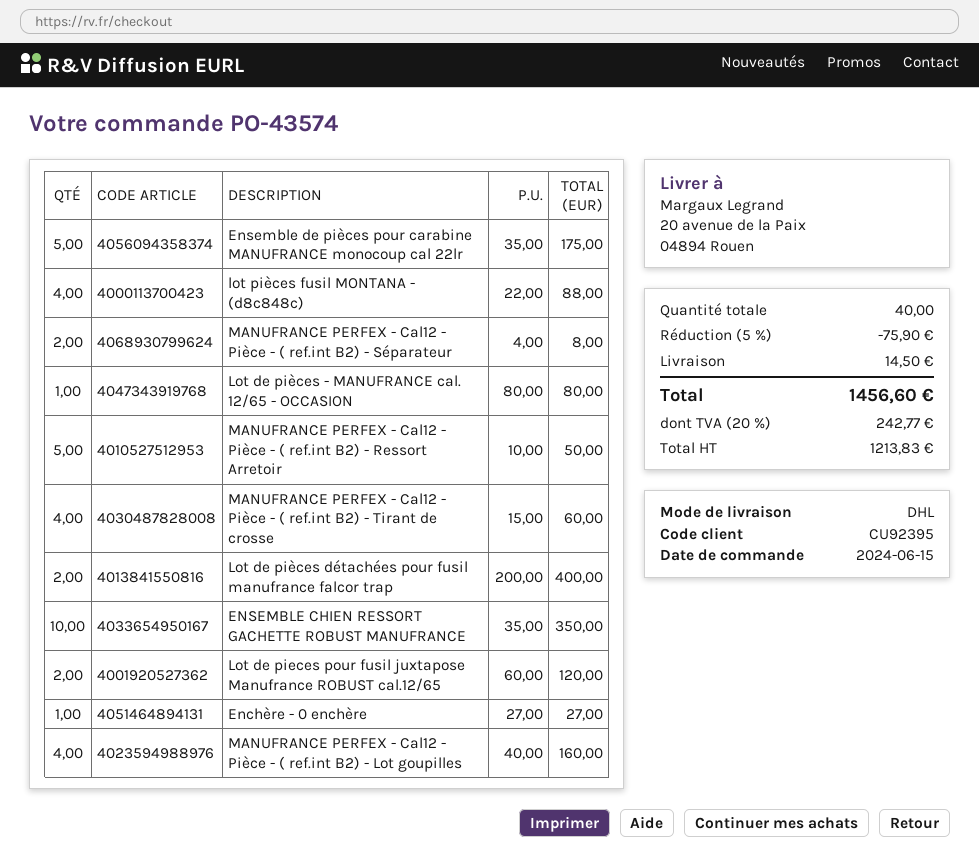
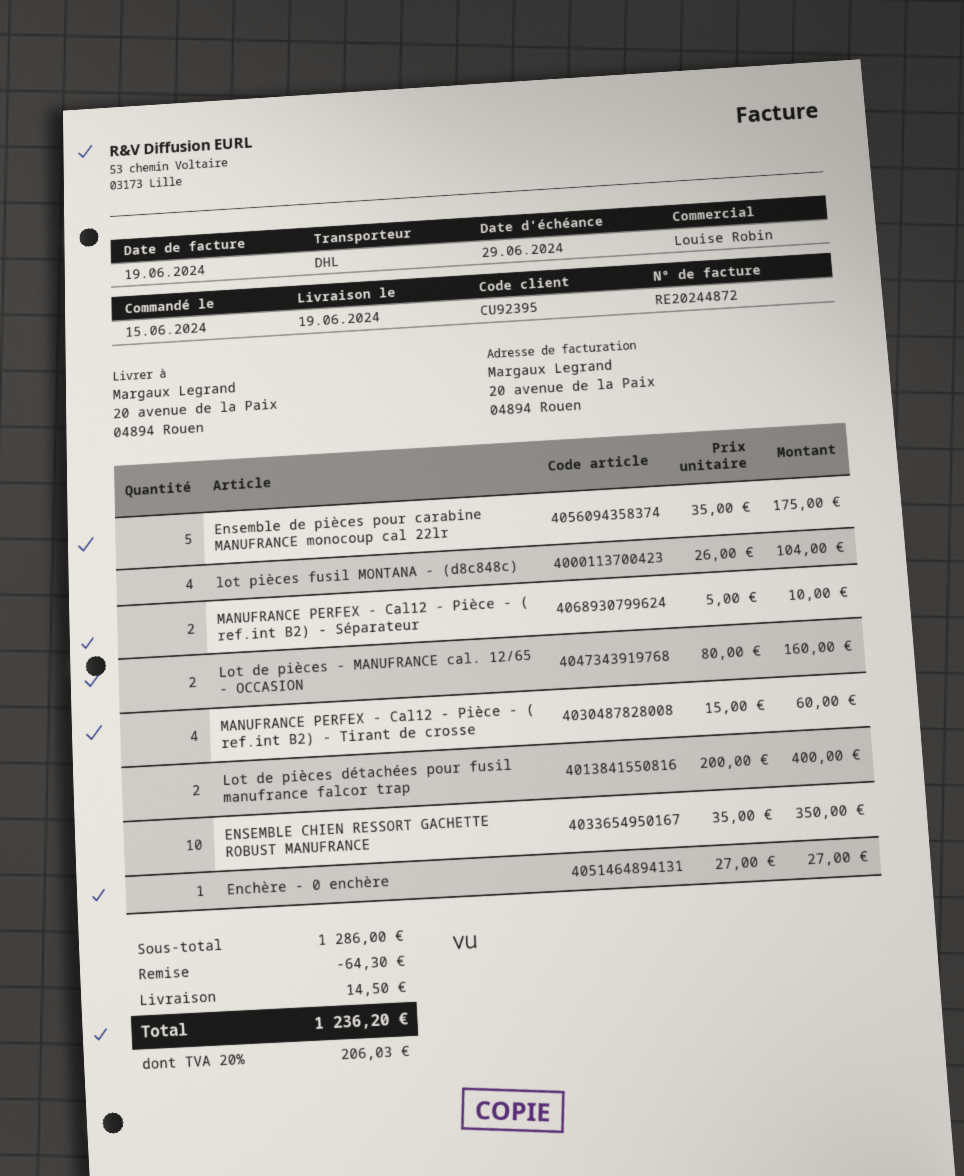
lot pièces fusil MONTANA - (d8c848c): 4 x 22.00 = 88.00 -> 4 x 26.00 = 104.00
MANUFRANCE PERFEX - Cal12 - Pièce - ( ref.int B2) - Séparateur: 2 x 4.00 = 8.00 -> 2 x 5.00 = 10.00
Lot de pièces - MANUFRANCE cal. 12/65 - OCCASION: 1 x 80.00 = 80.00 -> 2 x 80.00 = 160.00
MANUFRANCE PERFEX - Cal12 - Pièce - ( ref.int B2) - Ressort Arretoir: 5 x 10.00 = 50.00 -> none
Lot de pieces pour fusil juxtapose Manufrance ROBUST cal.12/65: 2 x 60.00 = 120.00 -> none
MANUFRANCE PERFEX - Cal12 - Pièce - ( ref.int B2) - Lot goupilles: 4 x 40.00 = 160.00 -> none
discount: 75.90 -> 64.30
tax: 20% = 242.77 -> 20% = 206.03
total: 1456.60 -> 1236.20

